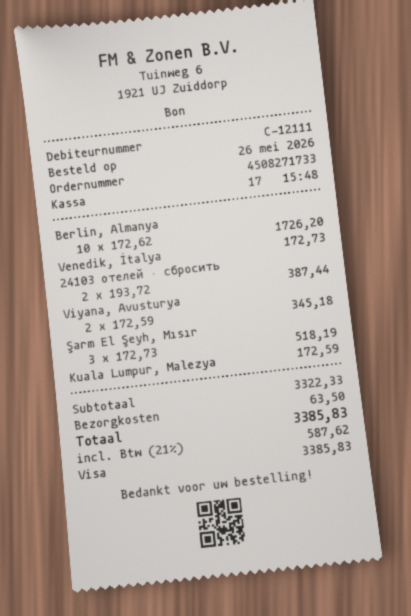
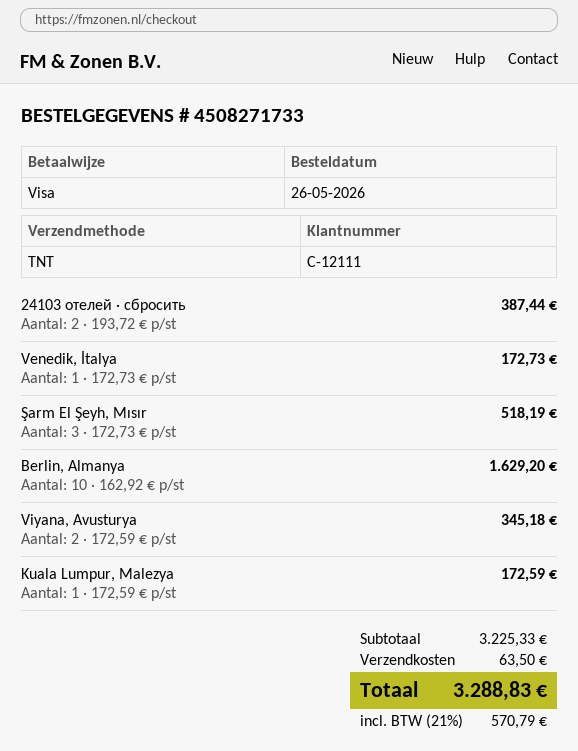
Berlin, Almanya: 10 x 172.62 = 1726.20 -> 10 x 162.92 = 1629.20
subtotal: 3322.33 -> 3225.33
tax: 21% = 587.62 -> 21% = 570.79
total: 3385.83 -> 3288.83

